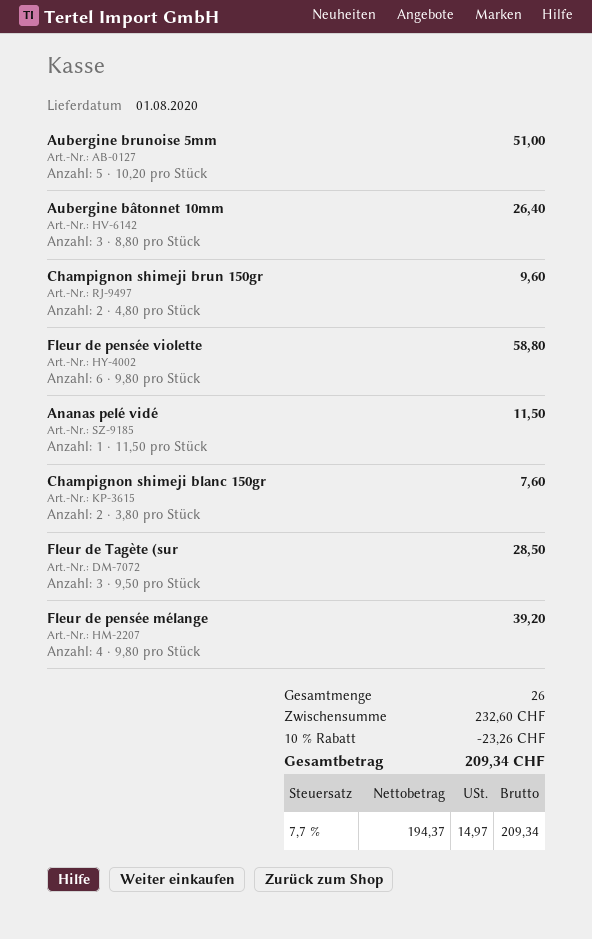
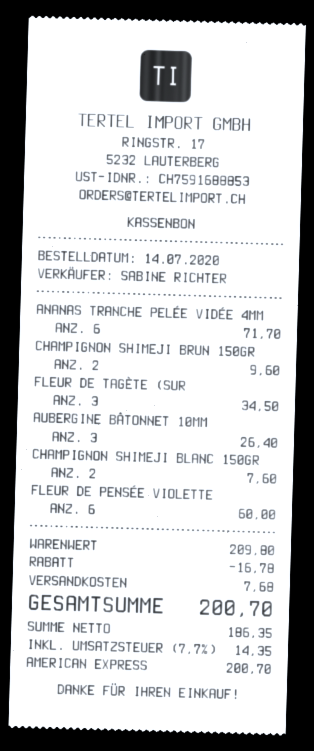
Aubergine brunoise 5mm: 5 for 51.00 -> none
Fleur de pensée violette: 6 for 58.80 -> 6 for 60.00
Ananas pelé vidé: 1 for 11.50 -> none
Fleur de Tagète (sur: 3 for 28.50 -> 3 for 34.50
Fleur de pensée mélange: 4 for 39.20 -> none
ANANAS TRANCHE PELÉE VIDÉE 4MM: none -> 6 for 71.70
subtotal: 232.60 -> 209.80
discount: 23.26 -> 16.78
shipping: none -> 7.68
net: 194.37 -> 186.35
tax: 7.7% = 14.97 -> 7.7% = 14.35
total: 209.34 -> 200.70

